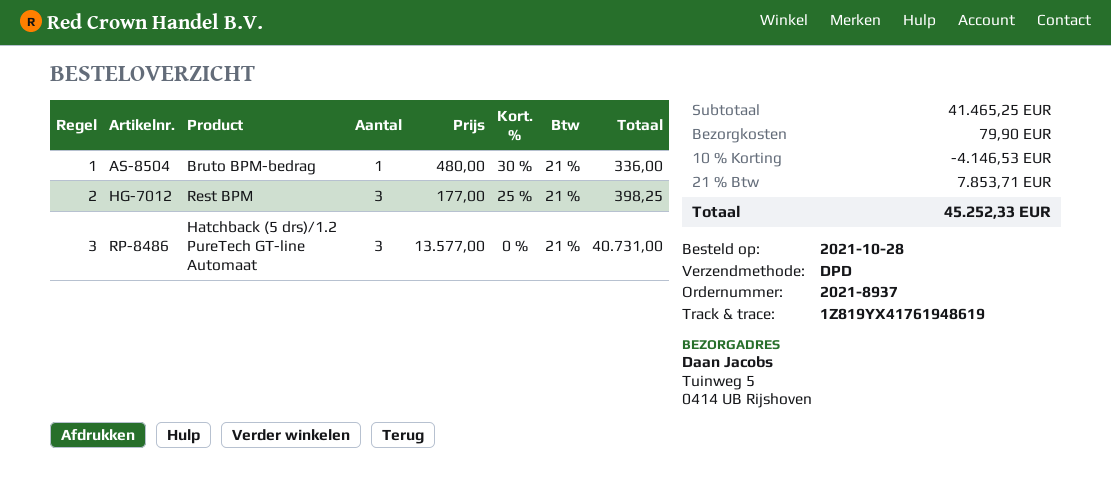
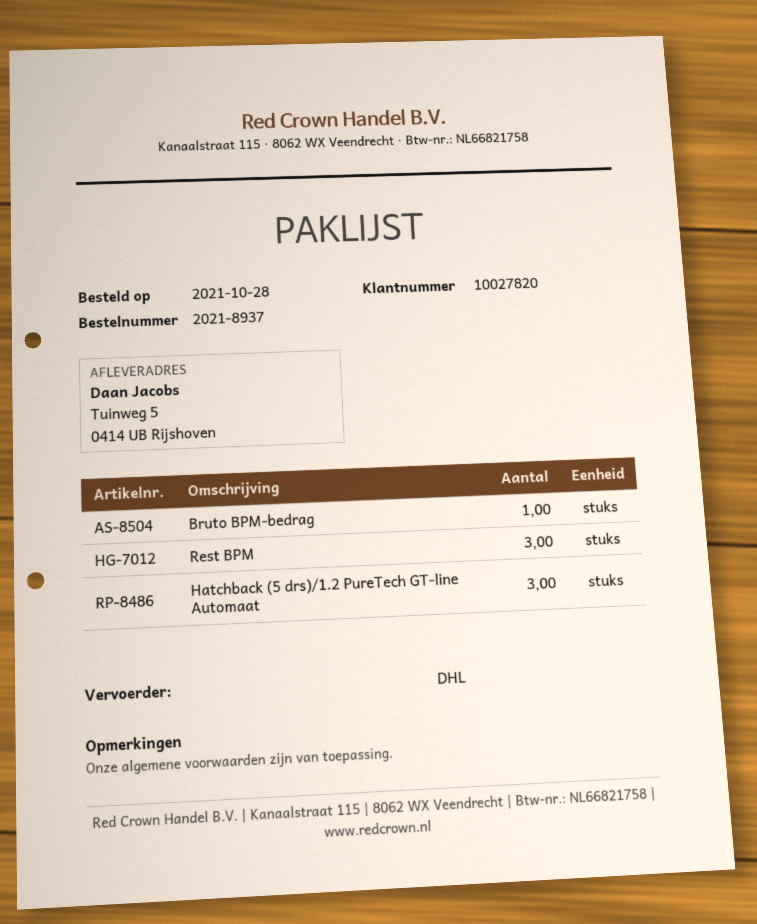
shipping method: DPD -> DHL

